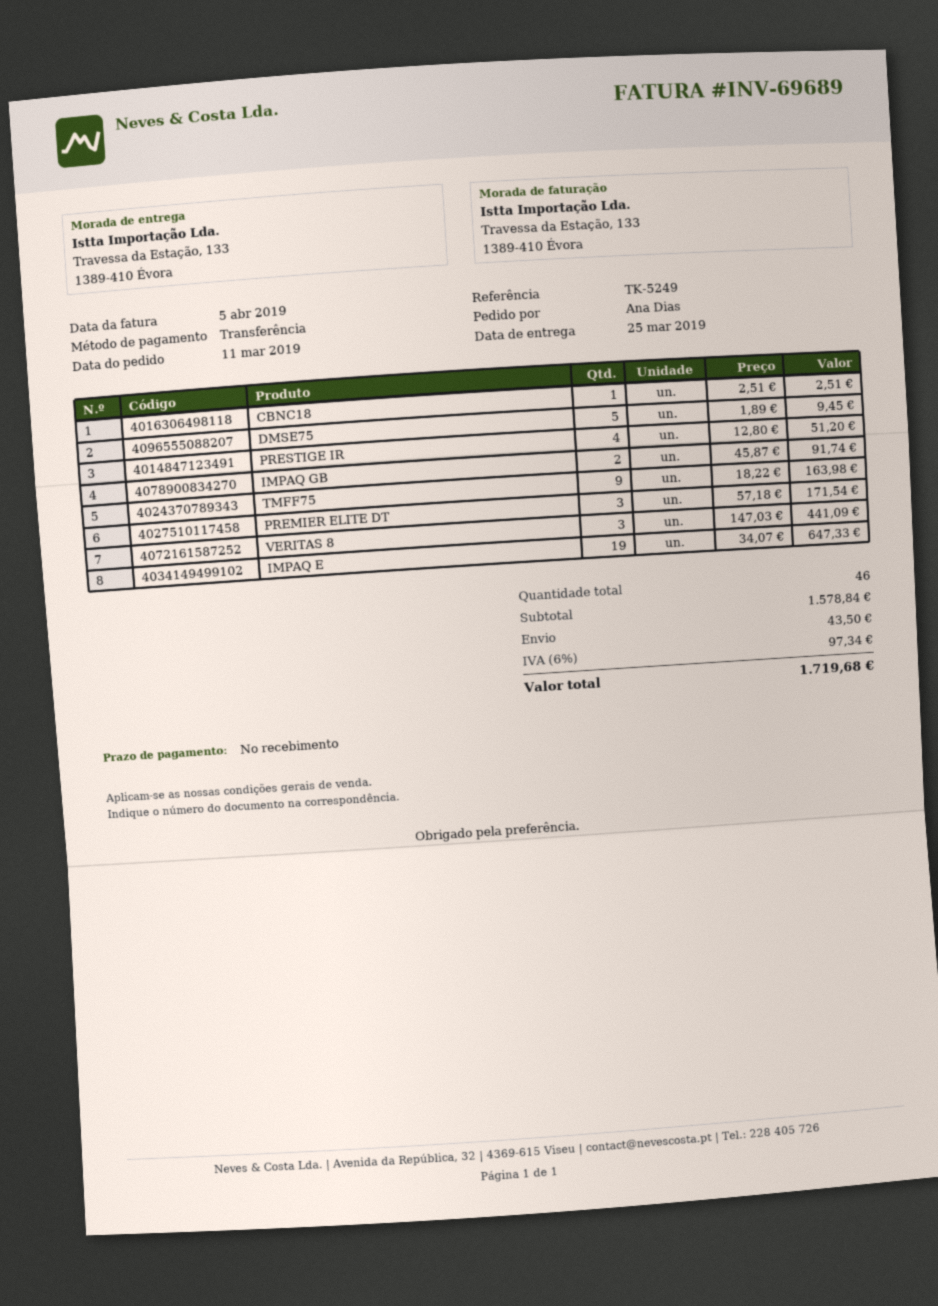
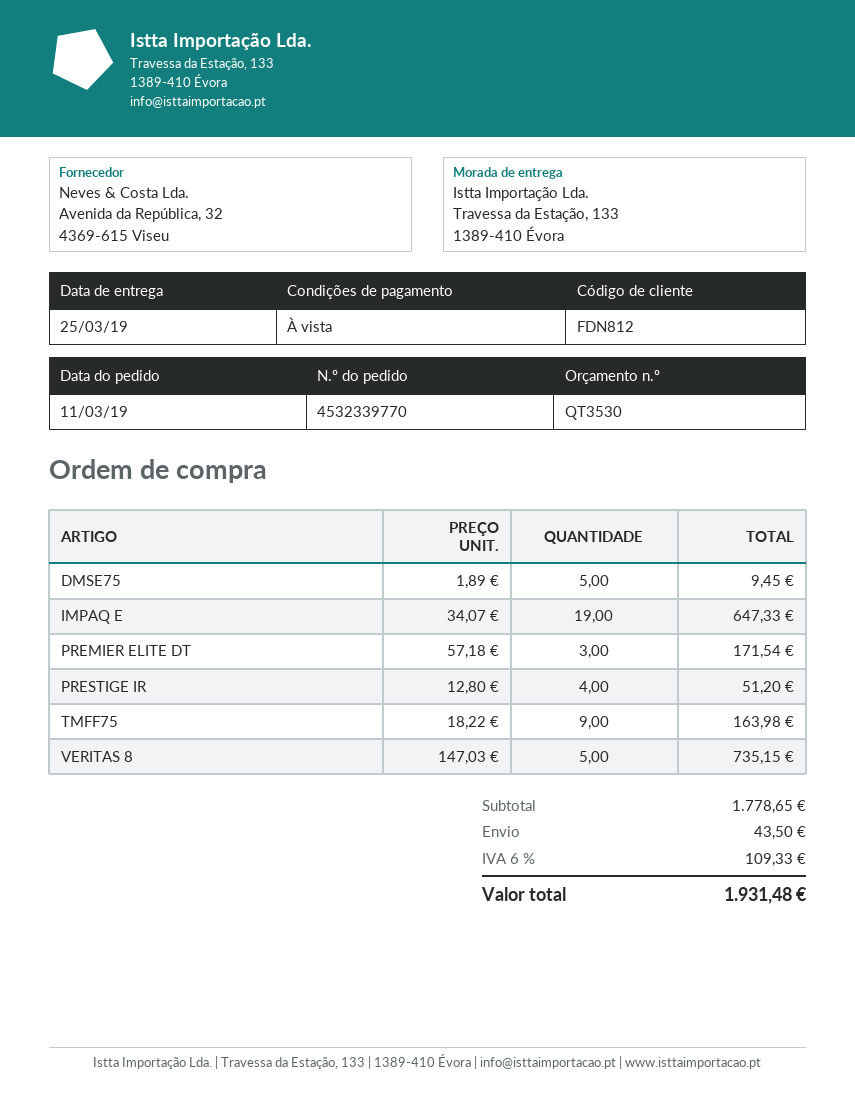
CBNC18: 1 x 2.51 = 2.51 -> none
IMPAQ GB: 2 x 45.87 = 91.74 -> none
VERITAS 8: 3 x 147.03 = 441.09 -> 5 x 147.03 = 735.15
subtotal: 1578.84 -> 1778.65
tax: 6% = 97.34 -> 6% = 109.33
total: 1719.68 -> 1931.48

